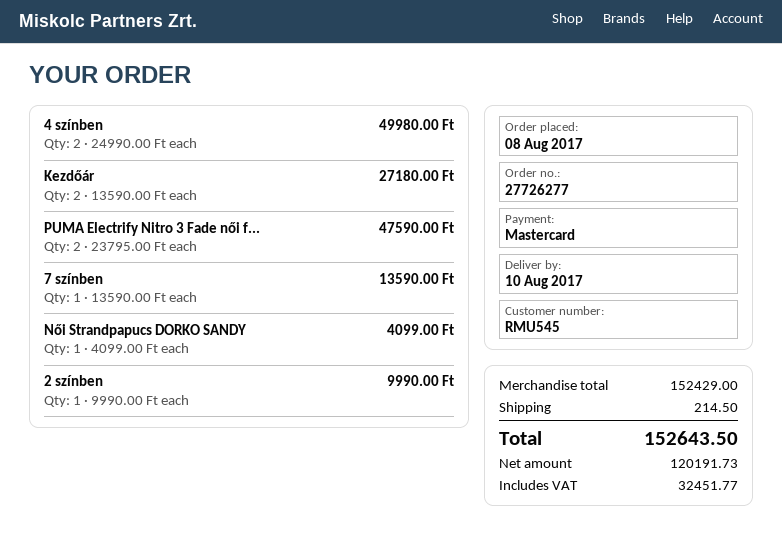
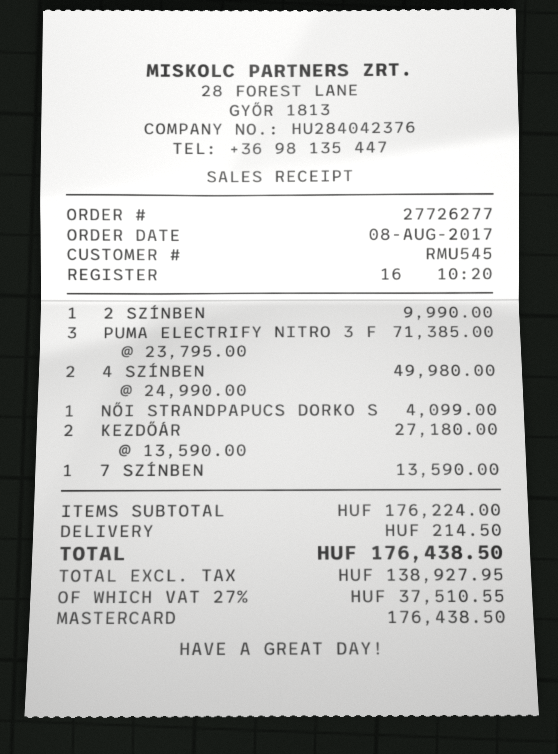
PUMA Electrify Nitro 3 Fade női f...: 2 x 23795.00 = 47590.00 -> 3 x 23795.00 = 71385.00
subtotal: 152429.00 -> 176224.00
net: 120191.73 -> 138927.95
tax: 32451.77 -> 37510.55
total: 152643.50 -> 176438.50

